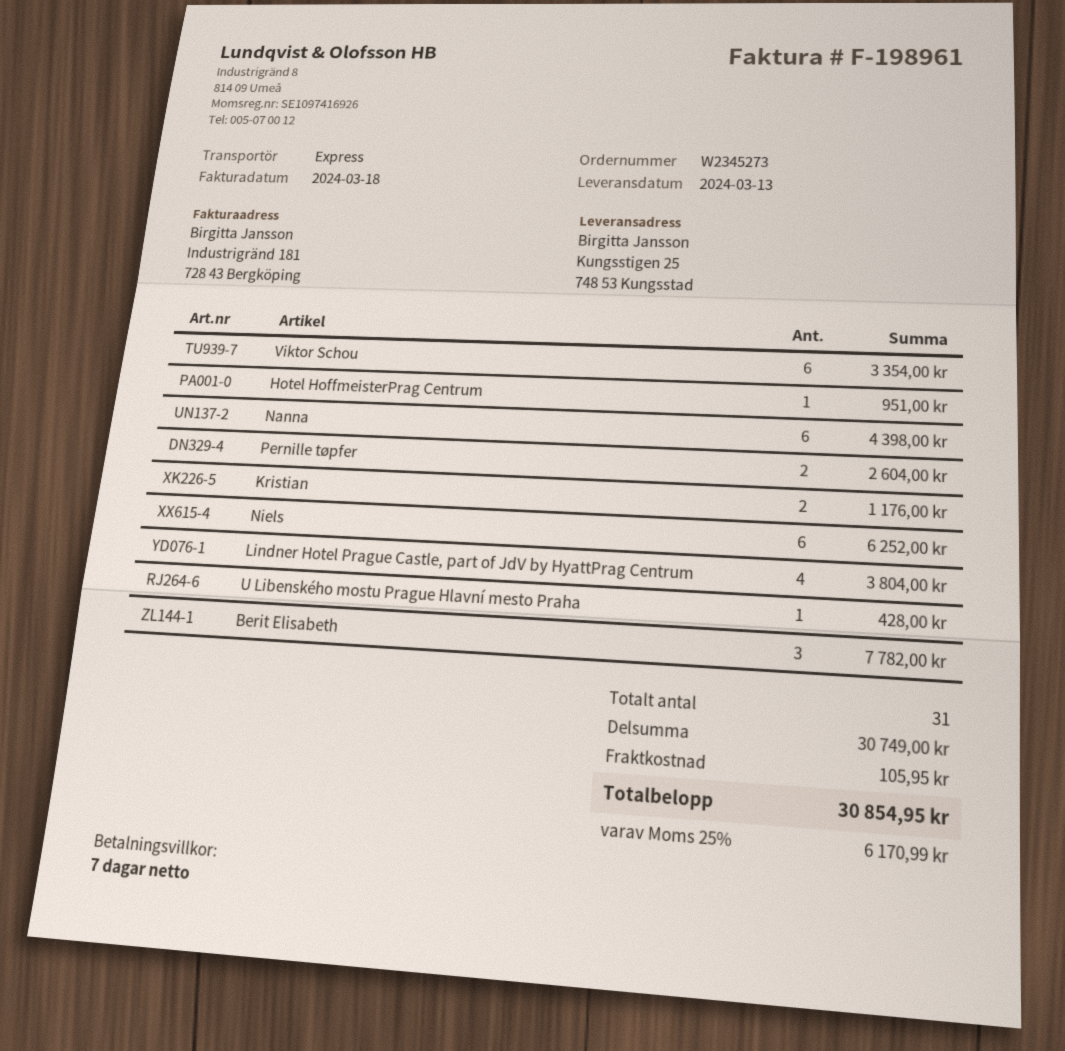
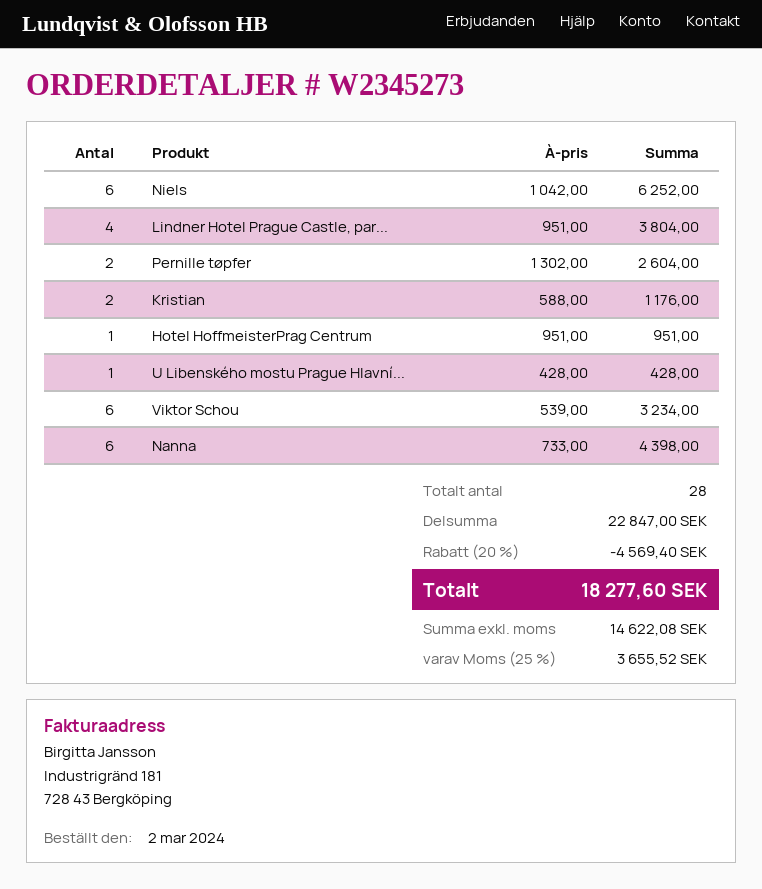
Viktor Schou: 6 for 3354.00 -> 6 for 3234.00
Berit Elisabeth: 3 for 7782.00 -> none
total quantity: 31 -> 28
subtotal: 30749.00 -> 22847.00
discount: none -> 20% = 4569.40
shipping: 105.95 -> none
tax: 25% = 6170.99 -> 25% = 3655.52
total: 30854.95 -> 18277.60

